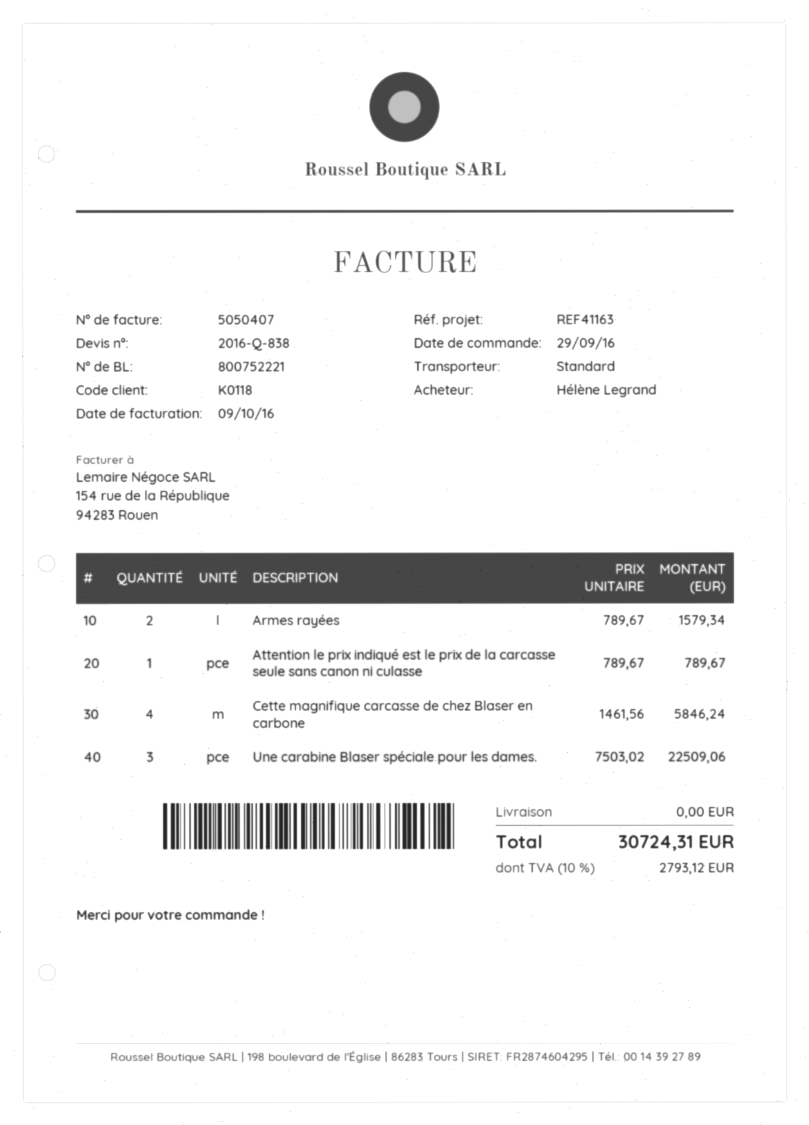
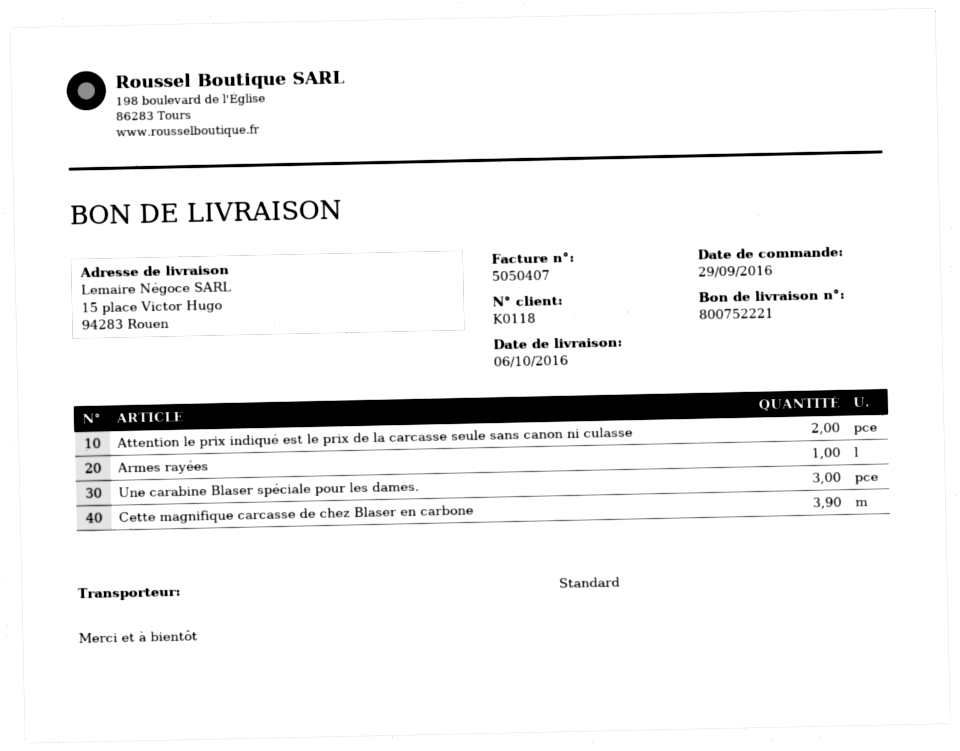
Armes rayées: 2 -> 1
Attention le prix indiqué est le prix de la carcasse seule sans canon ni culasse: 1 -> 2
Cette magnifique carcasse de chez Blaser en carbone: 4 -> 3.9

